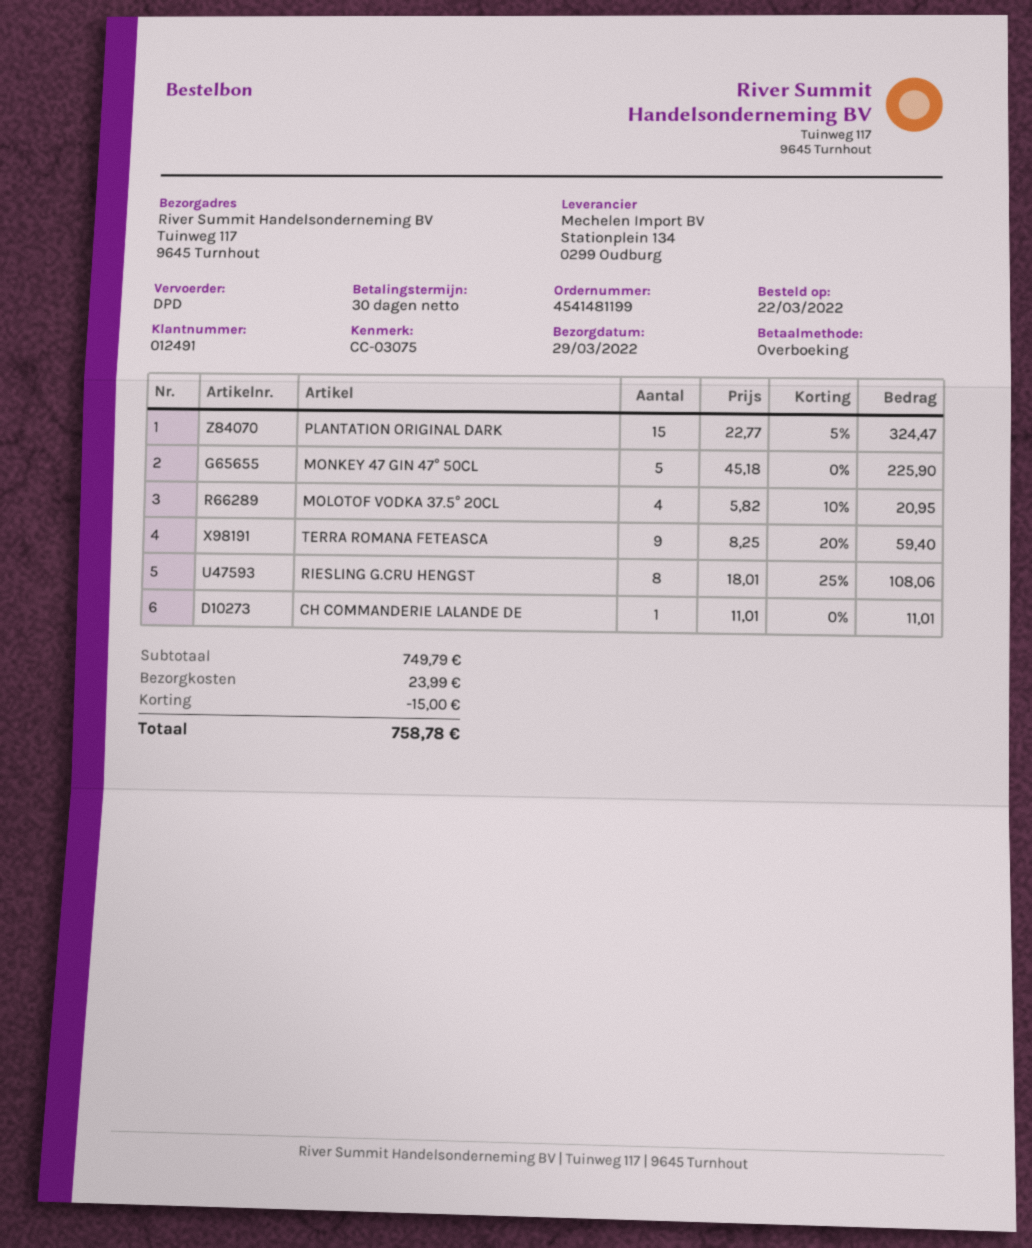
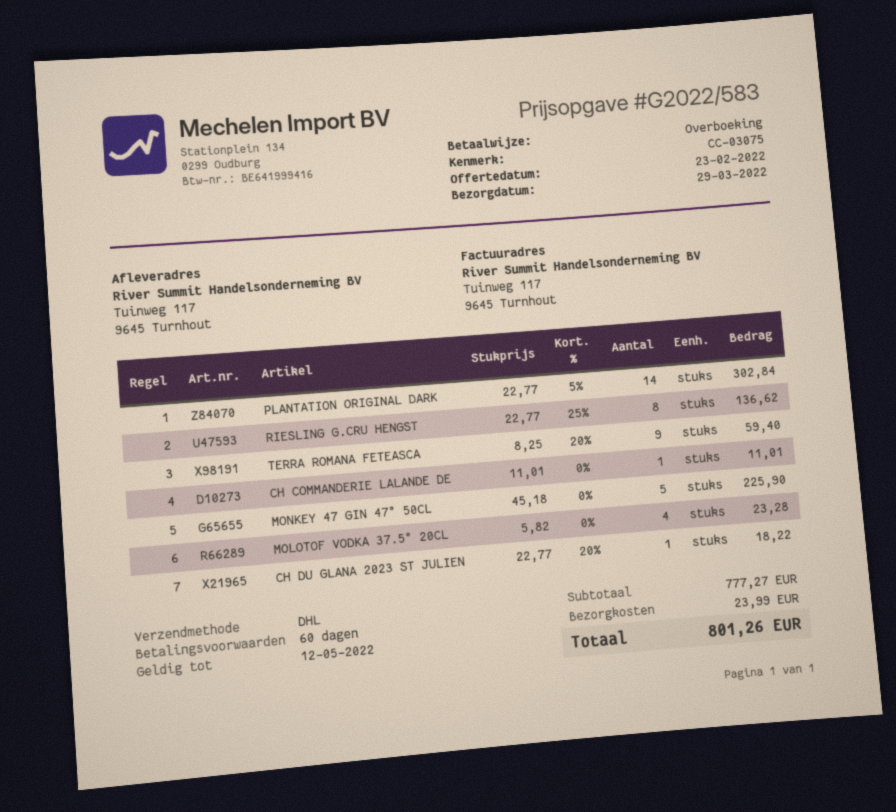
payment terms: 30 days -> 60 days
shipping method: DPD -> DHL
PLANTATION ORIGINAL DARK: 15 x 22.77 - 5% = 324.47 -> 14 x 22.77 - 5% = 302.84
MOLOTOF VODKA 37.5° 20CL: 4 x 5.82 - 10% = 20.95 -> 4 x 5.82 = 23.28
RIESLING G.CRU HENGST: 8 x 18.01 - 25% = 108.06 -> 8 x 22.77 - 25% = 136.62
CH DU GLANA 2023 ST JULIEN: none -> 1 x 22.77 - 20% = 18.22
subtotal: 749.79 -> 777.27
discount: 15.00 -> none
total: 758.78 -> 801.26

